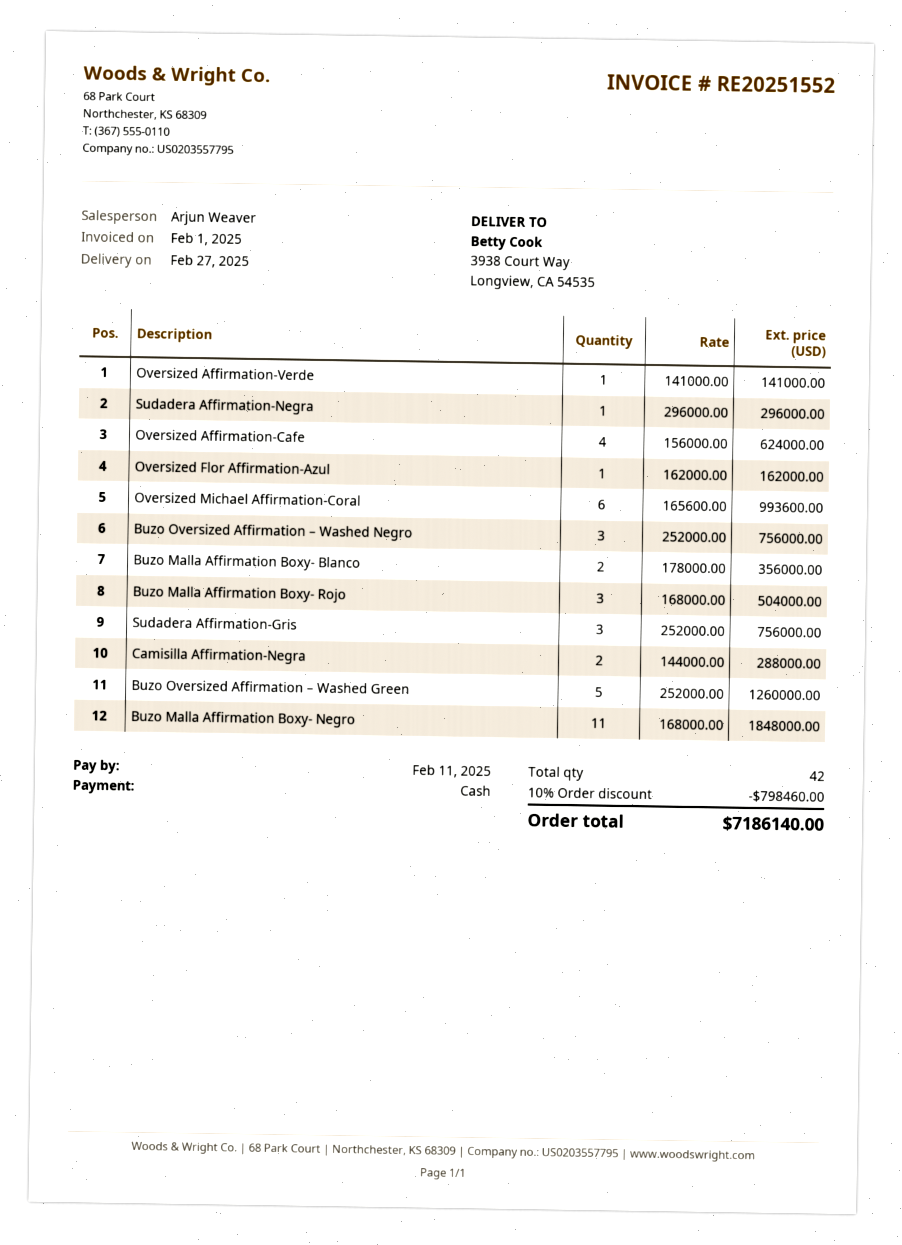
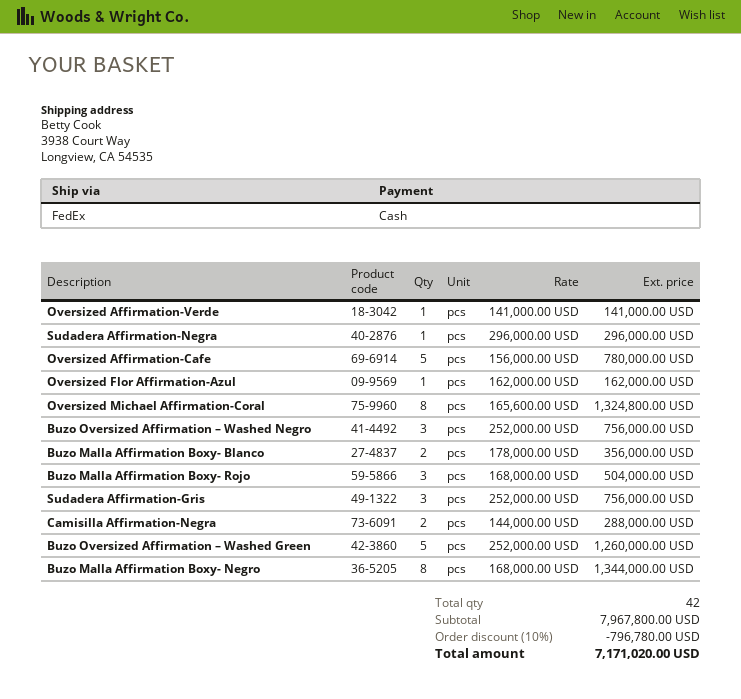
Oversized Affirmation-Cafe: 4 x 156000.00 = 624000.00 -> 5 x 156000.00 = 780000.00
Oversized Michael Affirmation-Coral: 6 x 165600.00 = 993600.00 -> 8 x 165600.00 = 1324800.00
Buzo Malla Affirmation Boxy- Negro: 11 x 168000.00 = 1848000.00 -> 8 x 168000.00 = 1344000.00
discount: 10% = 798460.00 -> 10% = 796780.00
total: 7186140.00 -> 7171020.00

